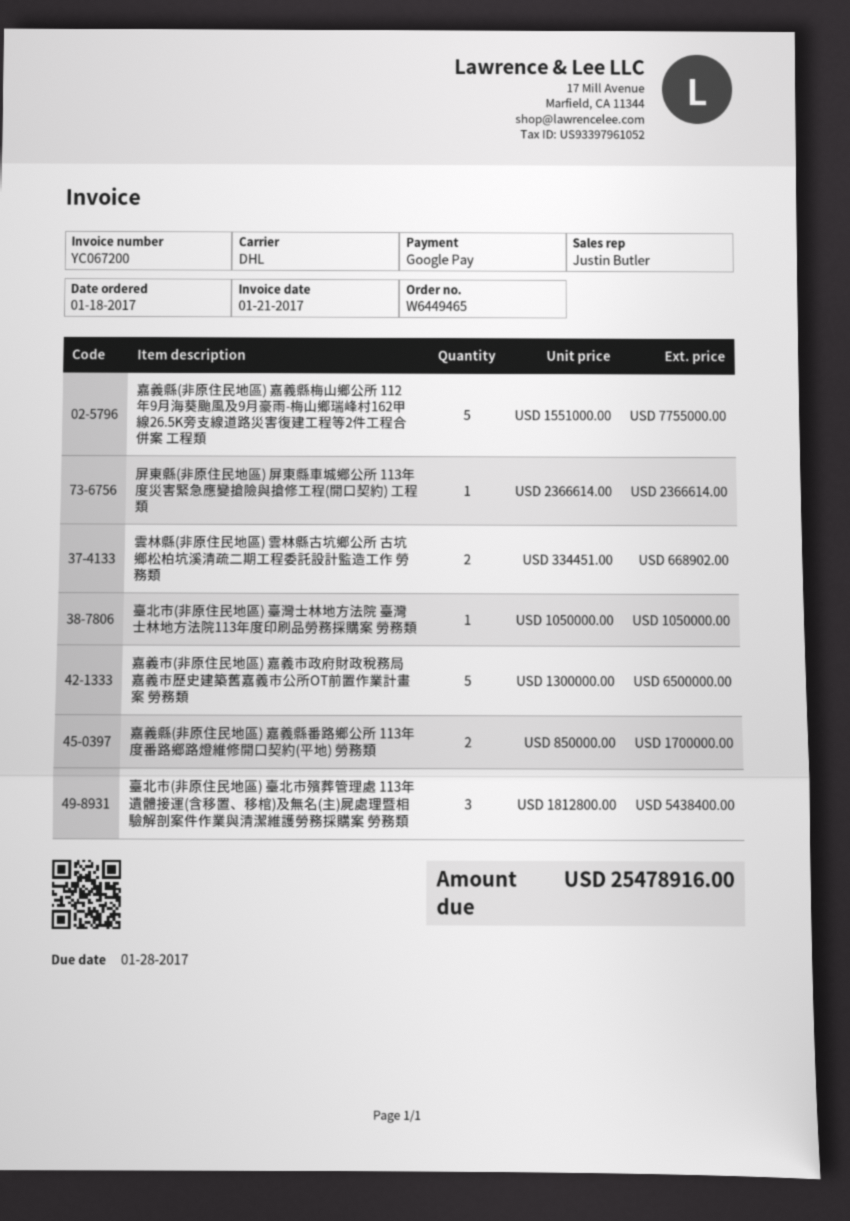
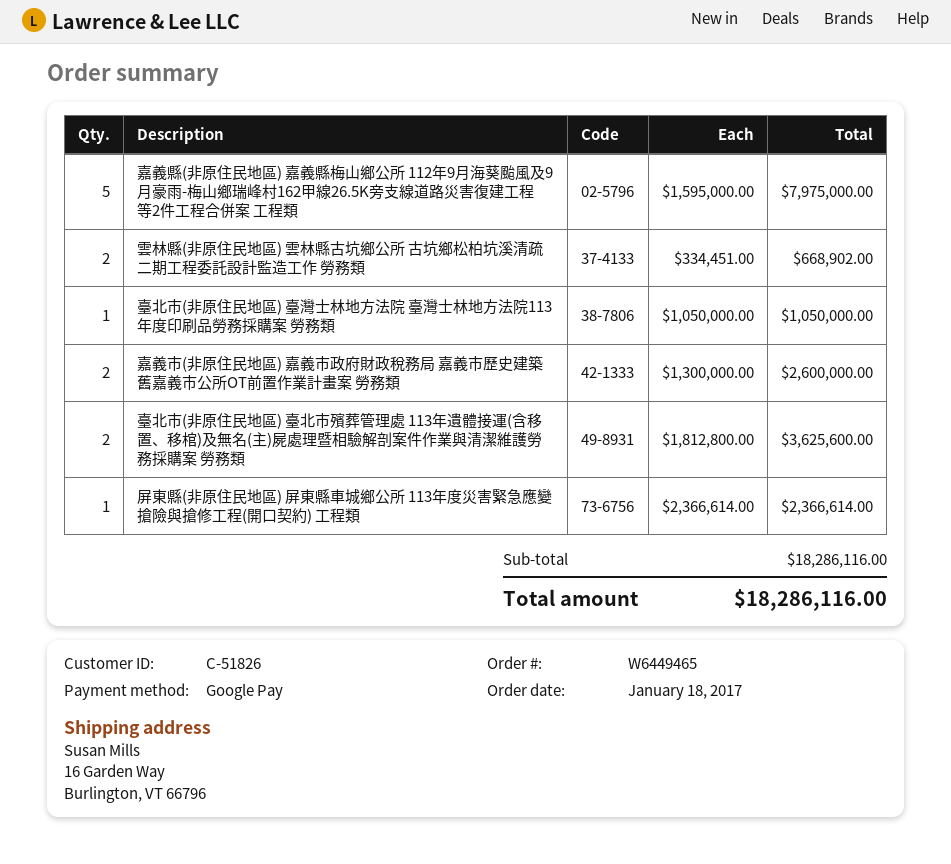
嘉義縣(非原住民地區) 嘉義縣梅山鄉公所 112年9月海葵颱風及9月豪雨-梅山鄉瑞峰村162甲線26.5K旁支線道路災害復建工程等2件工程合併案 工程類: 5 x 1551000.00 = 7755000.00 -> 5 x 1595000.00 = 7975000.00
嘉義市(非原住民地區) 嘉義市政府財政稅務局 嘉義市歷史建築舊嘉義市公所OT前置作業計畫案 勞務類: 5 x 1300000.00 = 6500000.00 -> 2 x 1300000.00 = 2600000.00
嘉義縣(非原住民地區) 嘉義縣番路鄉公所 113年度番路鄉路燈維修開口契約(平地) 勞務類: 2 x 850000.00 = 1700000.00 -> none
臺北市(非原住民地區) 臺北市殯葬管理處 113年遺體接運(含移置、移棺)及無名(主)屍處理暨相驗解剖案件作業與清潔維護勞務採購案 勞務類: 3 x 1812800.00 = 5438400.00 -> 2 x 1812800.00 = 3625600.00
total: 25478916.00 -> 18286116.00

